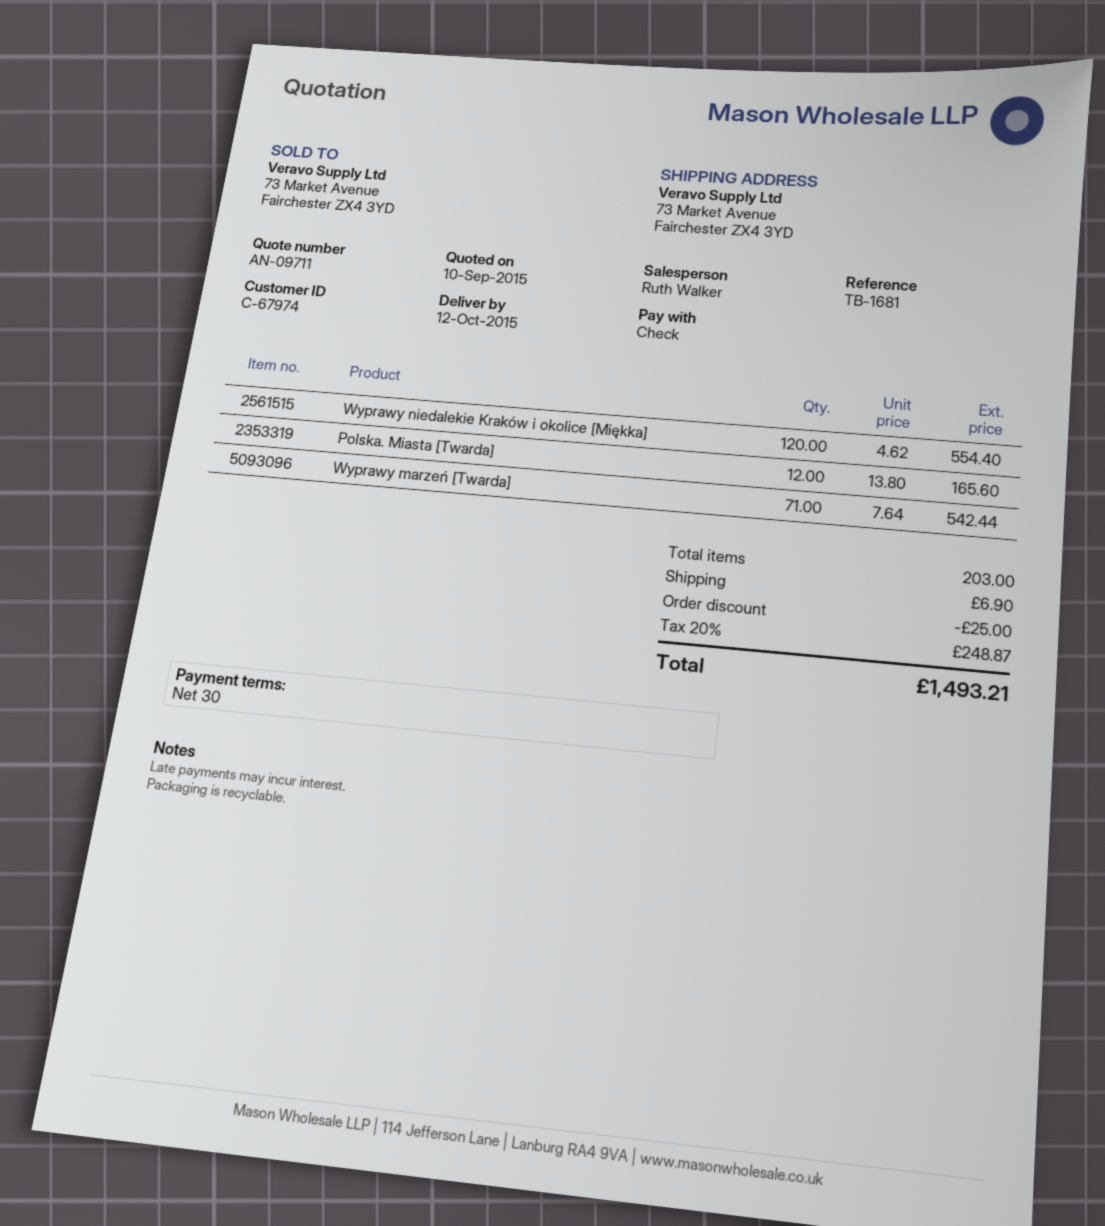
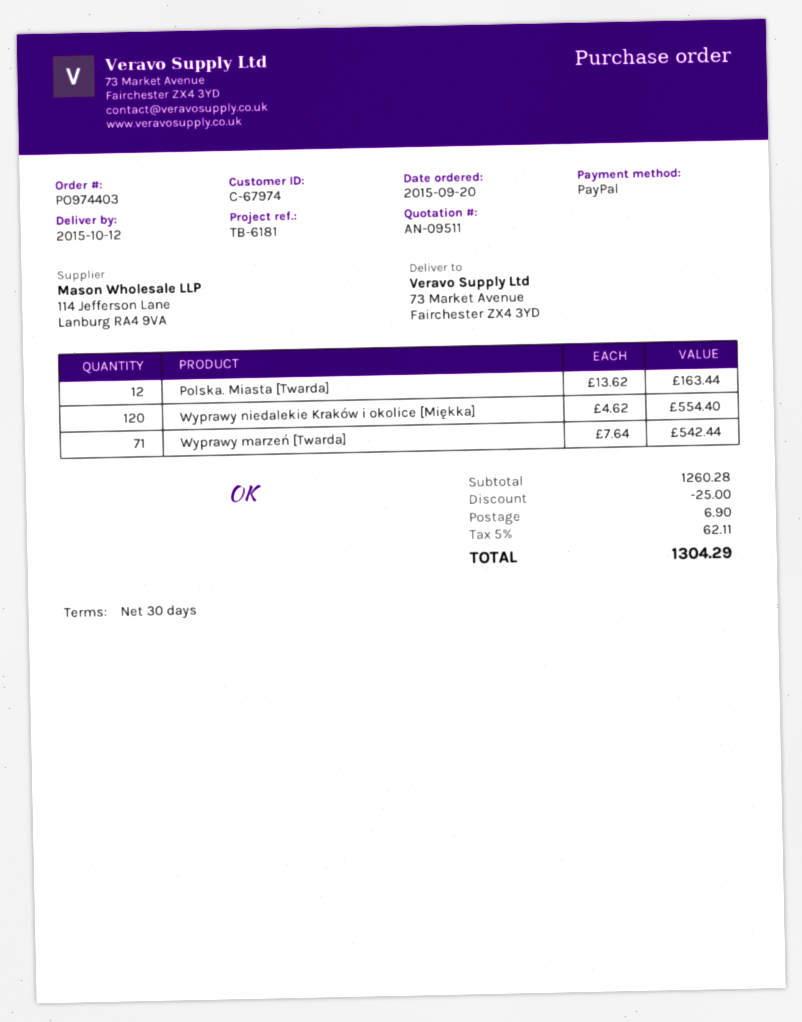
quote number: AN-09711 -> AN-09511
reference: TB-1681 -> TB-6181
payment method: cheque -> PayPal
Polska. Miasta [Twarda]: 12 x 13.80 = 165.60 -> 12 x 13.62 = 163.44
tax: 20% = 248.87 -> 5% = 62.11
total: 1493.21 -> 1304.29

